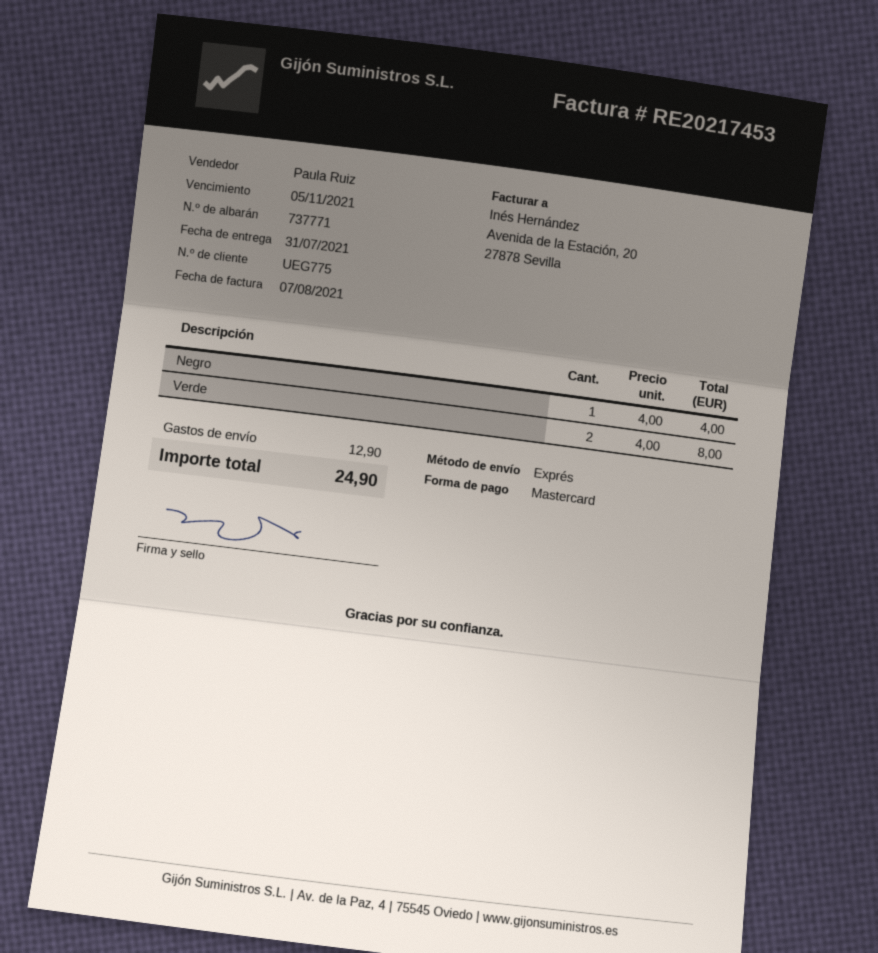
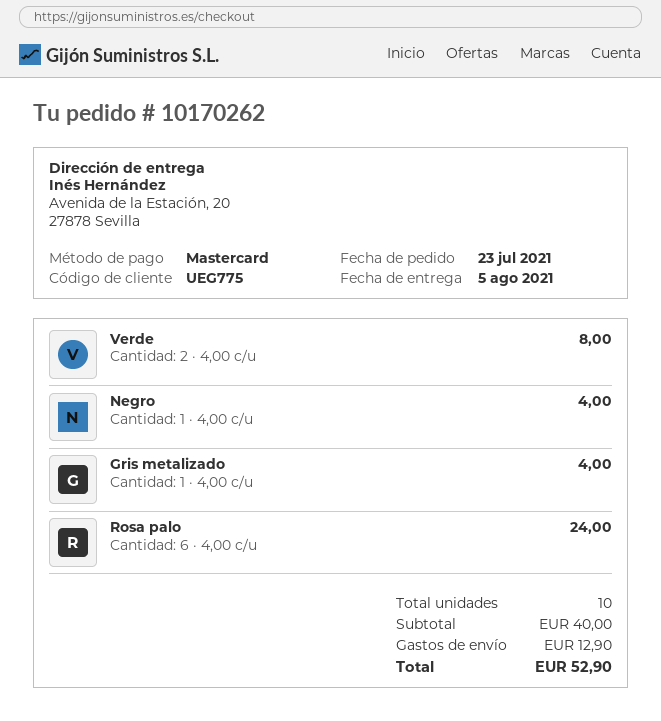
delivery date: 2021-07-31 -> 2021-08-05
Gris metalizado: none -> 1 x 4.00 = 4.00
Rosa palo: none -> 6 x 4.00 = 24.00
total: 24.90 -> 52.90

